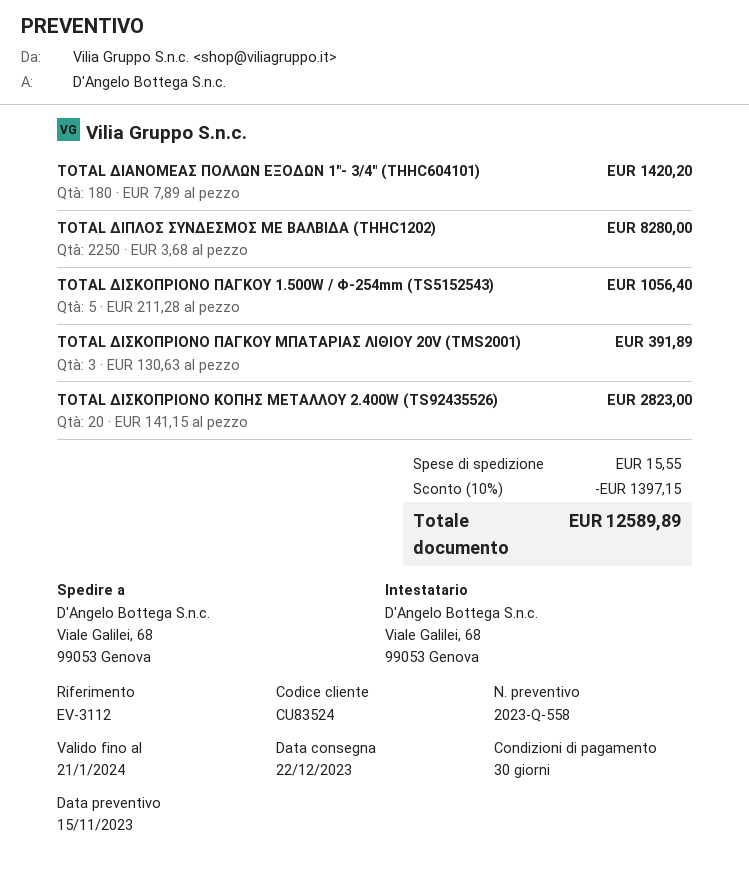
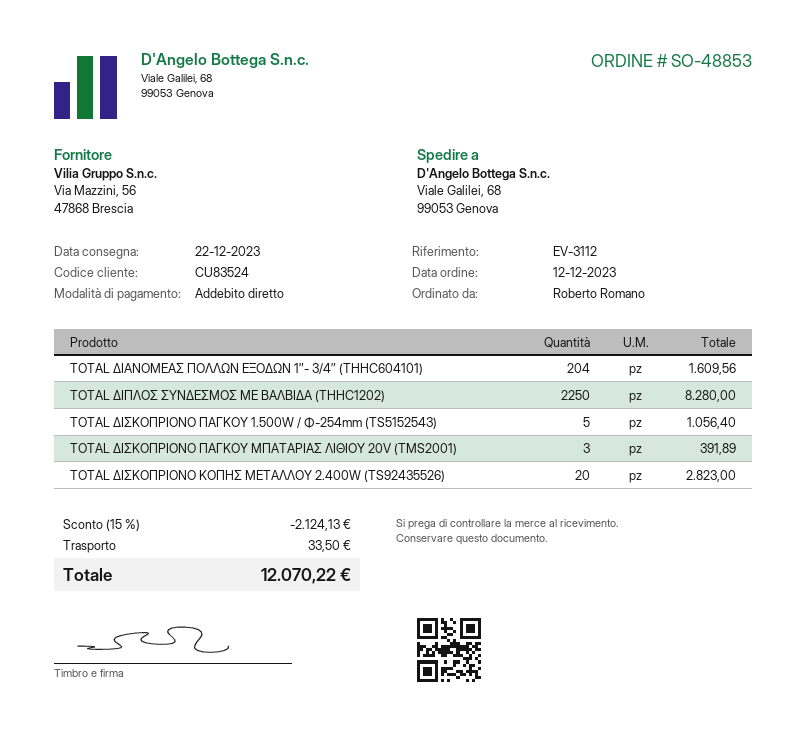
TOTAL ΔΙΑΝΟΜΕΑΣ ΠΟΛΛΩΝ ΕΞΟΔΩΝ 1″- 3/4″ (THHC604101): 180 for 1420.20 -> 204 for 1609.56
discount: 10% = 1397.15 -> 15% = 2124.13
shipping: 15.55 -> 33.50
total: 12589.89 -> 12070.22

